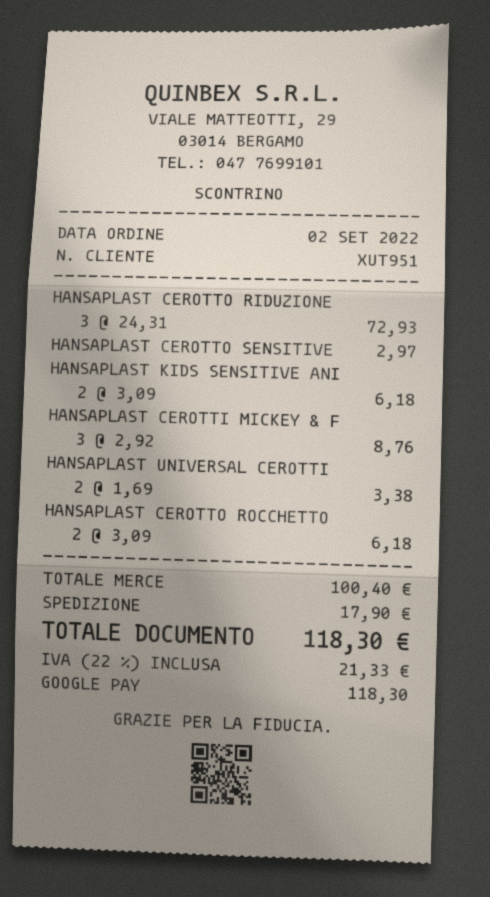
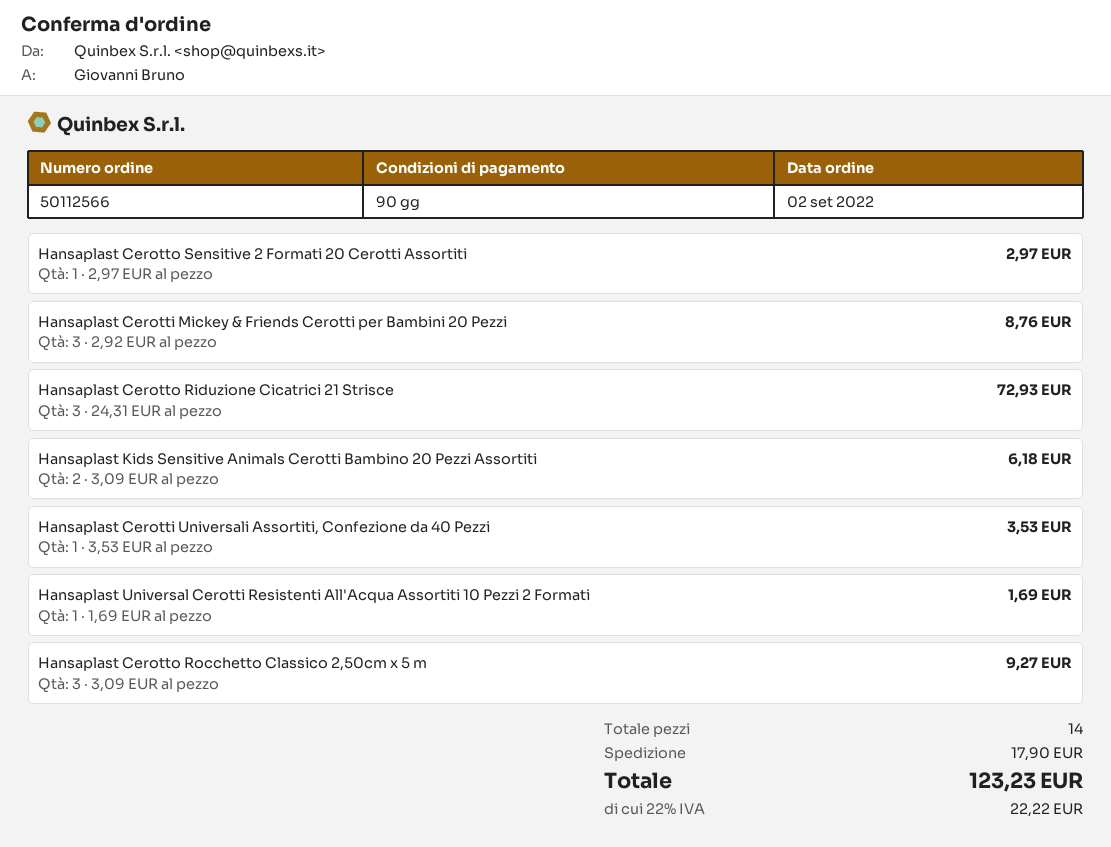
HANSAPLAST UNIVERSAL CEROTTI: 2 x 1.69 = 3.38 -> 1 x 1.69 = 1.69
HANSAPLAST CEROTTO ROCCHETTO: 2 x 3.09 = 6.18 -> 3 x 3.09 = 9.27
Hansaplast Cerotti Universali Assortiti, Confezione da 40 Pezzi: none -> 1 x 3.53 = 3.53
tax: 22% = 21.33 -> 22% = 22.22
total: 118.30 -> 123.23

